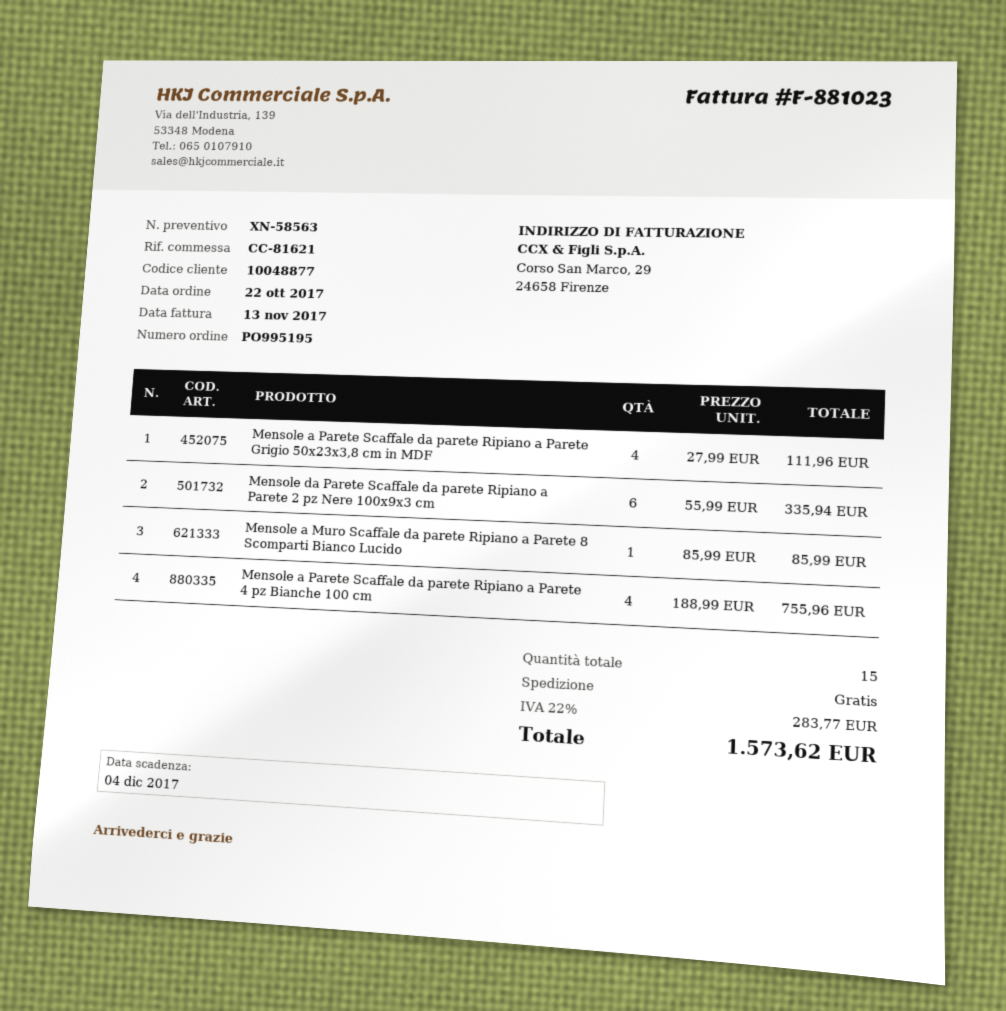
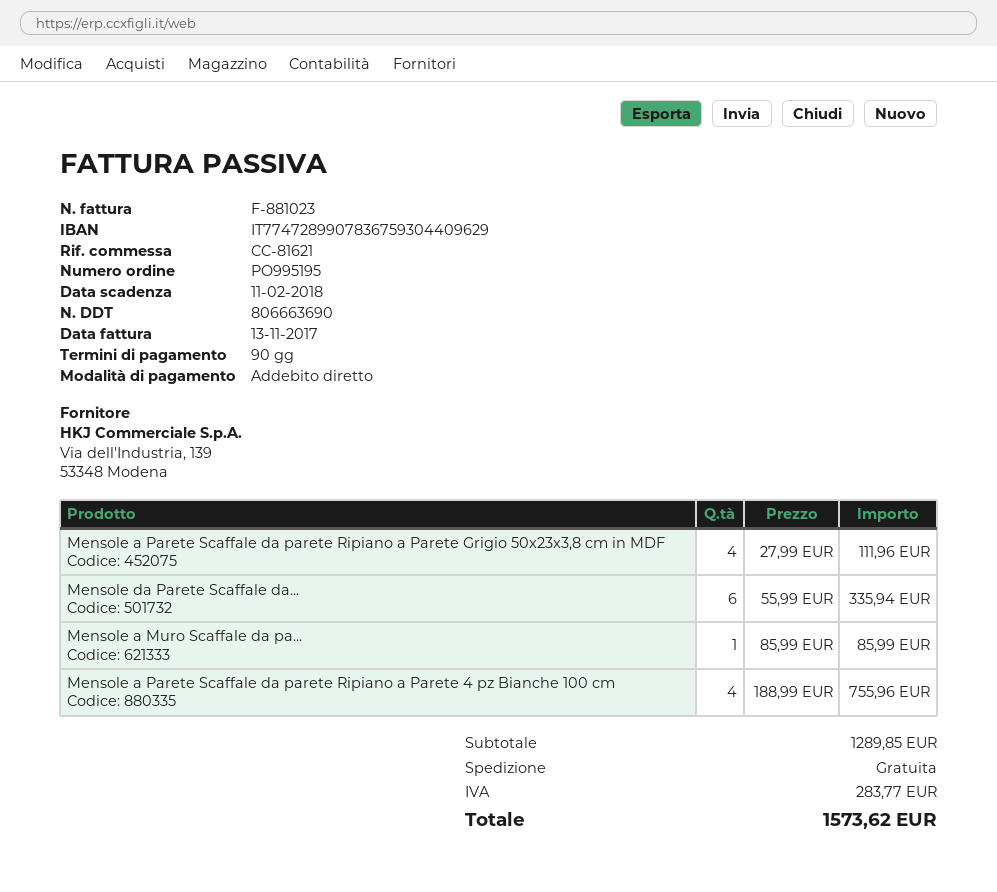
due date: 2017-12-04 -> 2018-02-11

